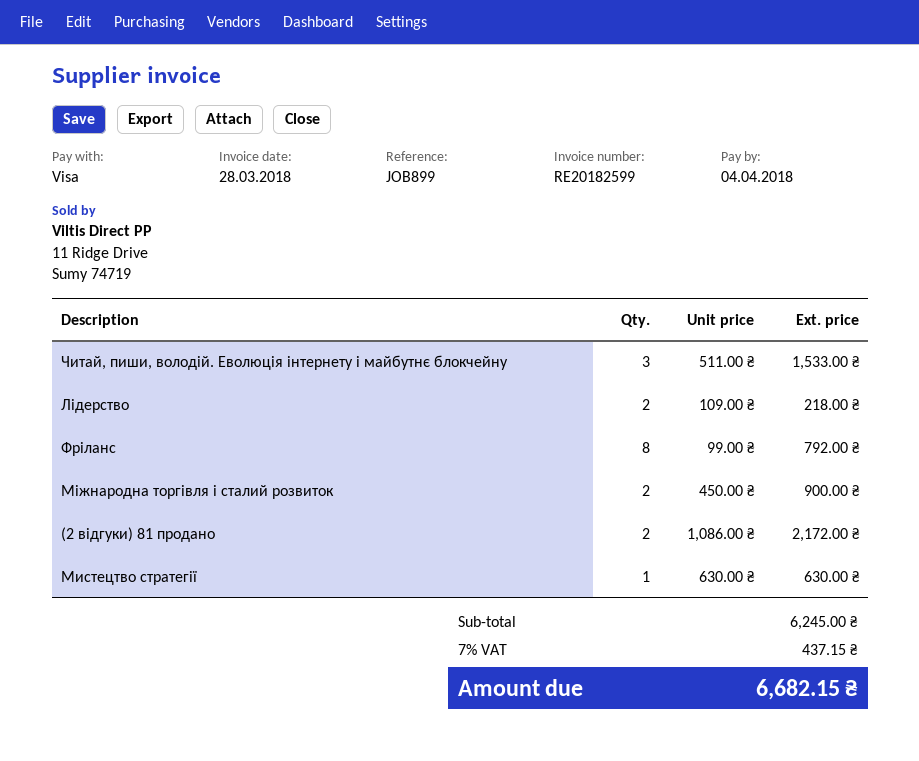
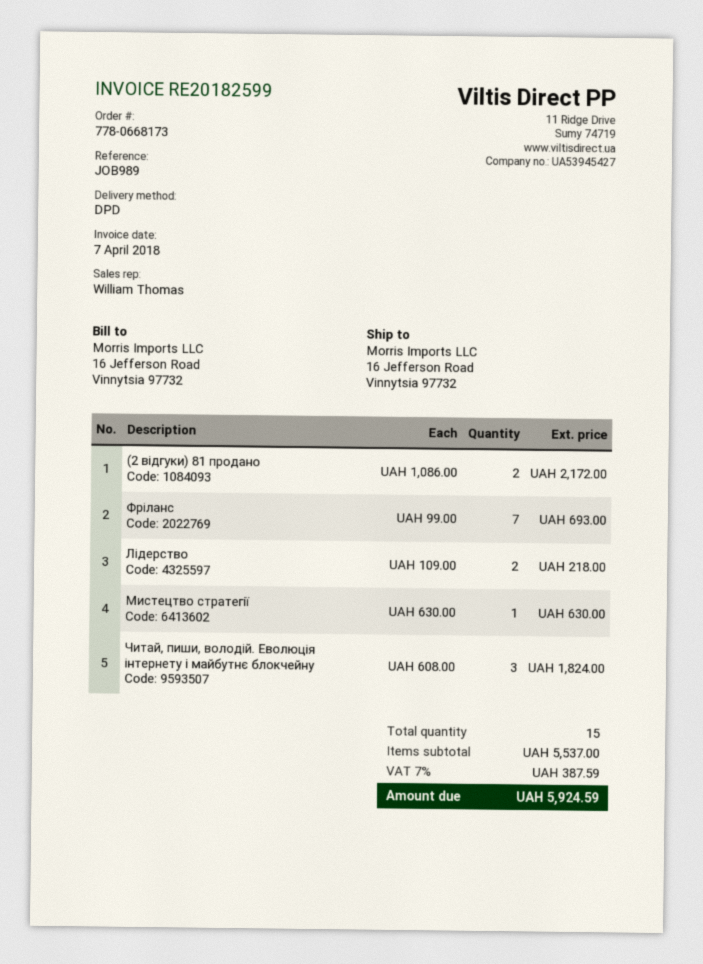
invoice date: 2018-03-28 -> 2018-04-07
reference: JOB899 -> JOB989
Читай, пиши, володій. Еволюція інтернету і майбутнє блокчейну: 3 x 511.00 = 1533.00 -> 3 x 608.00 = 1824.00
Фріланс: 8 x 99.00 = 792.00 -> 7 x 99.00 = 693.00
Міжнародна торгівля і сталий розвиток: 2 x 450.00 = 900.00 -> none
subtotal: 6245.00 -> 5537.00
tax: 7% = 437.15 -> 7% = 387.59
total: 6682.15 -> 5924.59

